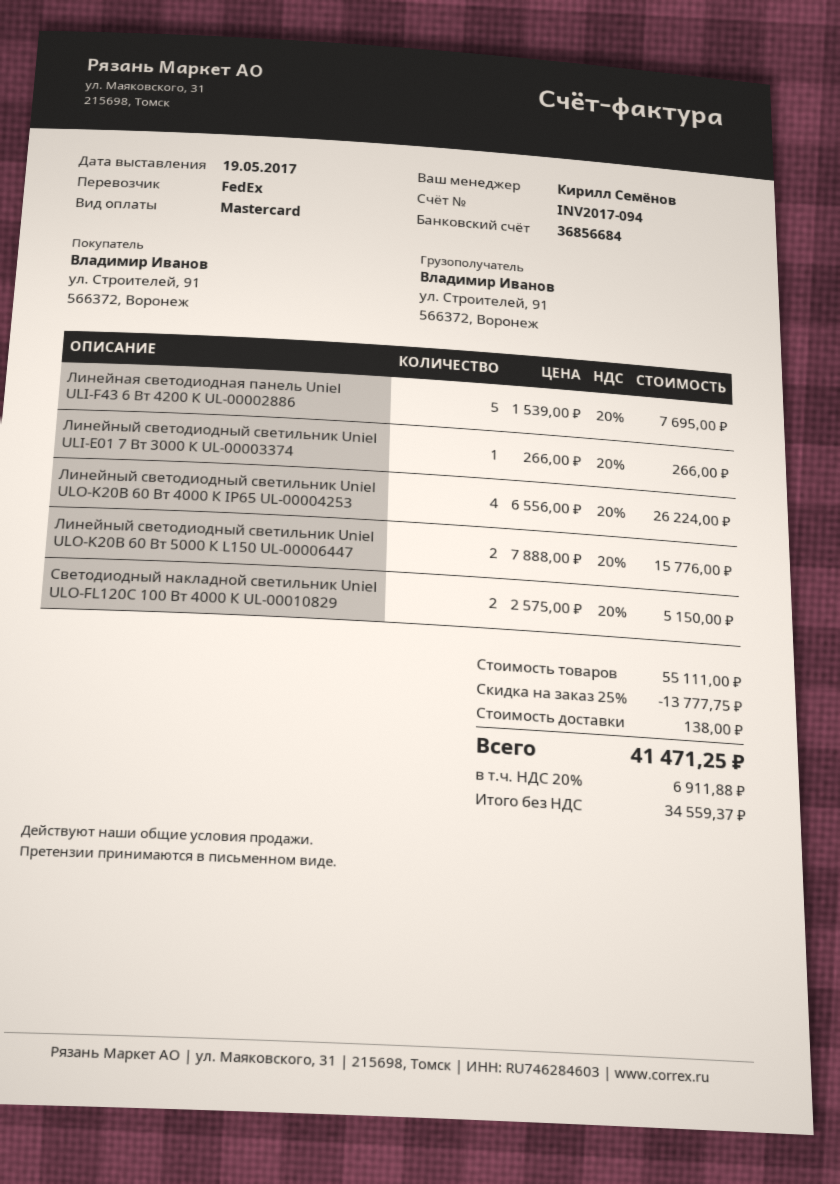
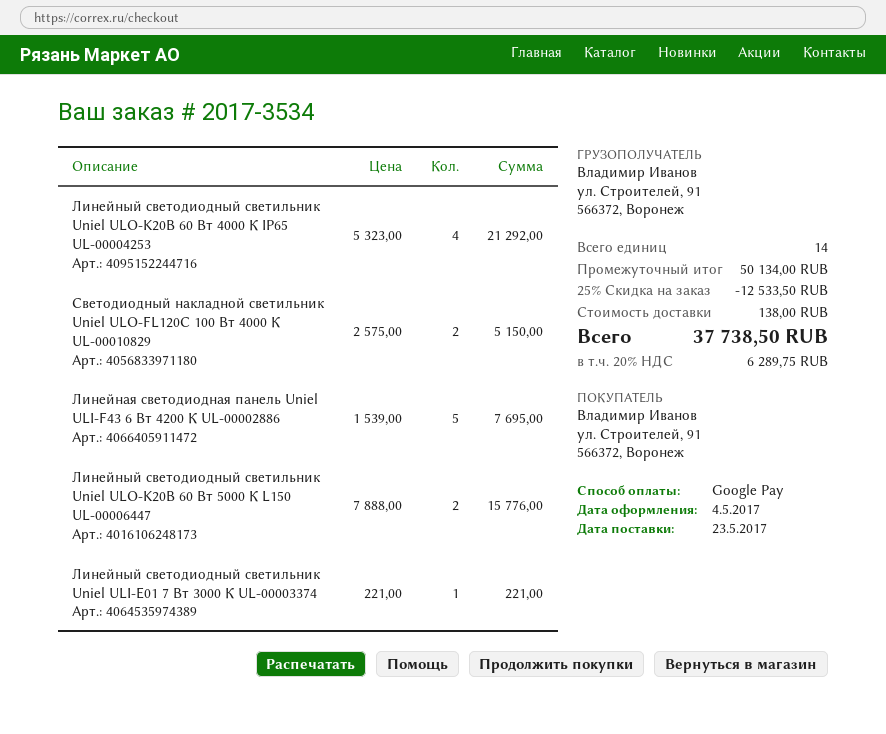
payment method: Mastercard -> Google Pay
Линейный светодиодный светильник Uniel ULI-E01 7 Вт 3000 К UL-00003374: 1 x 266.00 = 266.00 -> 1 x 221.00 = 221.00
Линейный светодиодный светильник Uniel ULO-K20B 60 Вт 4000 К IP65 UL-00004253: 4 x 6556.00 = 26224.00 -> 4 x 5323.00 = 21292.00
subtotal: 55111.00 -> 50134.00
discount: 25% = 13777.75 -> 25% = 12533.50
tax: 20% = 6911.88 -> 20% = 6289.75
total: 41471.25 -> 37738.50

